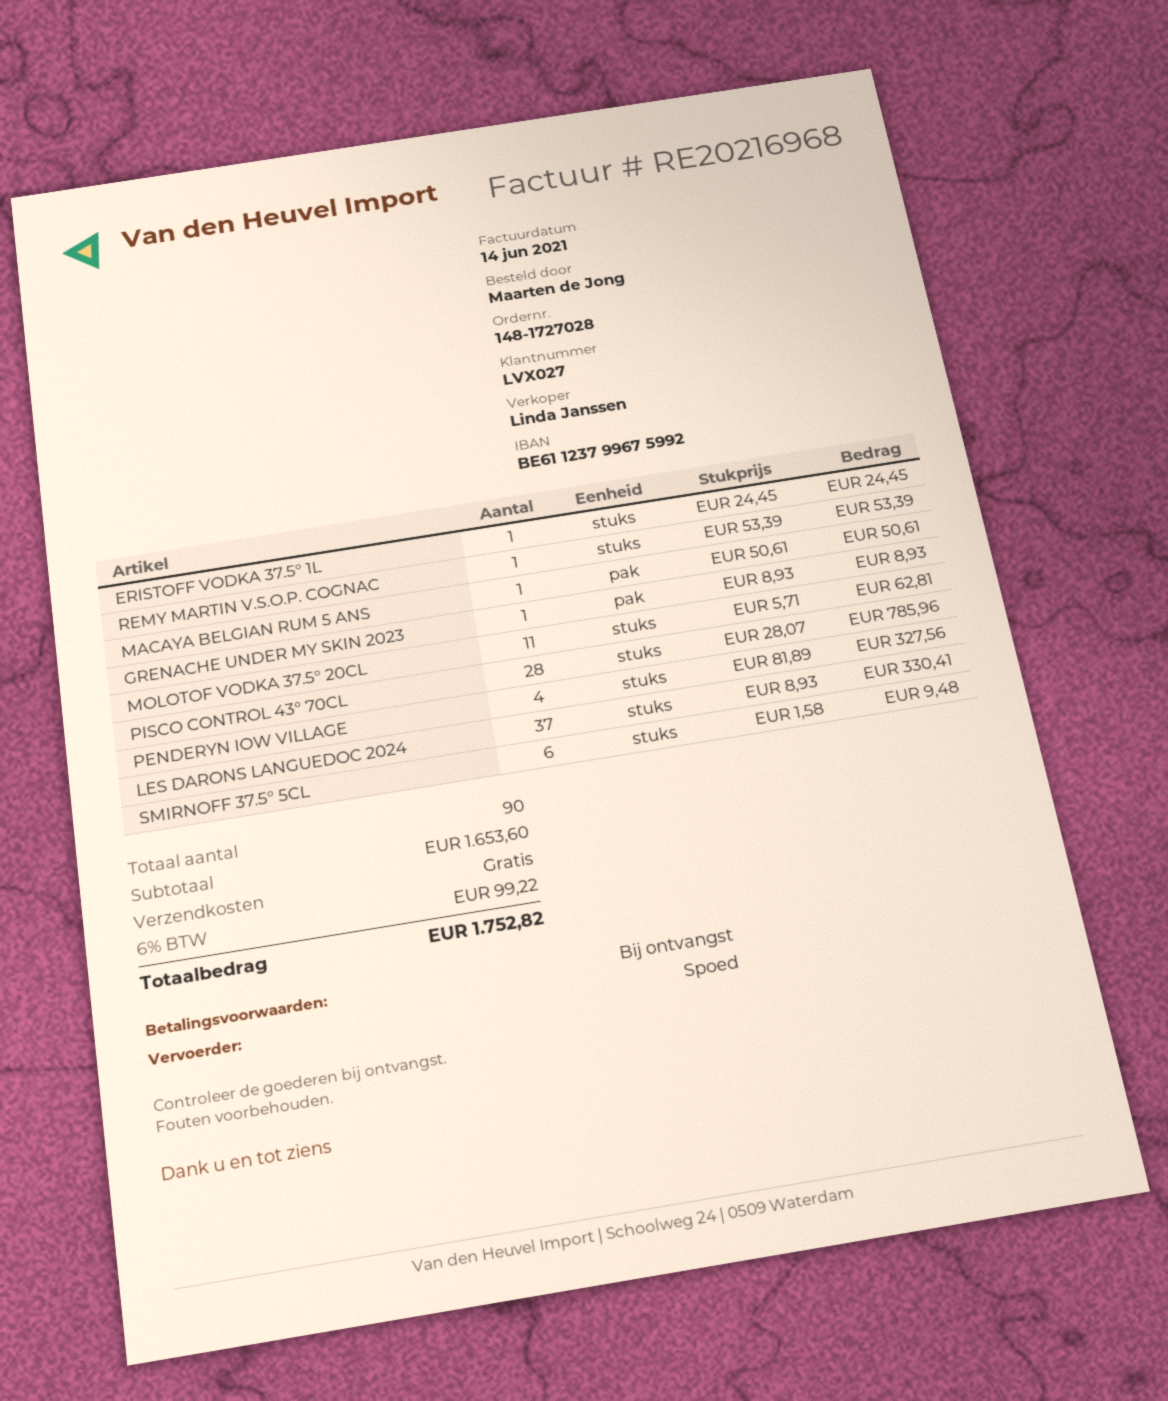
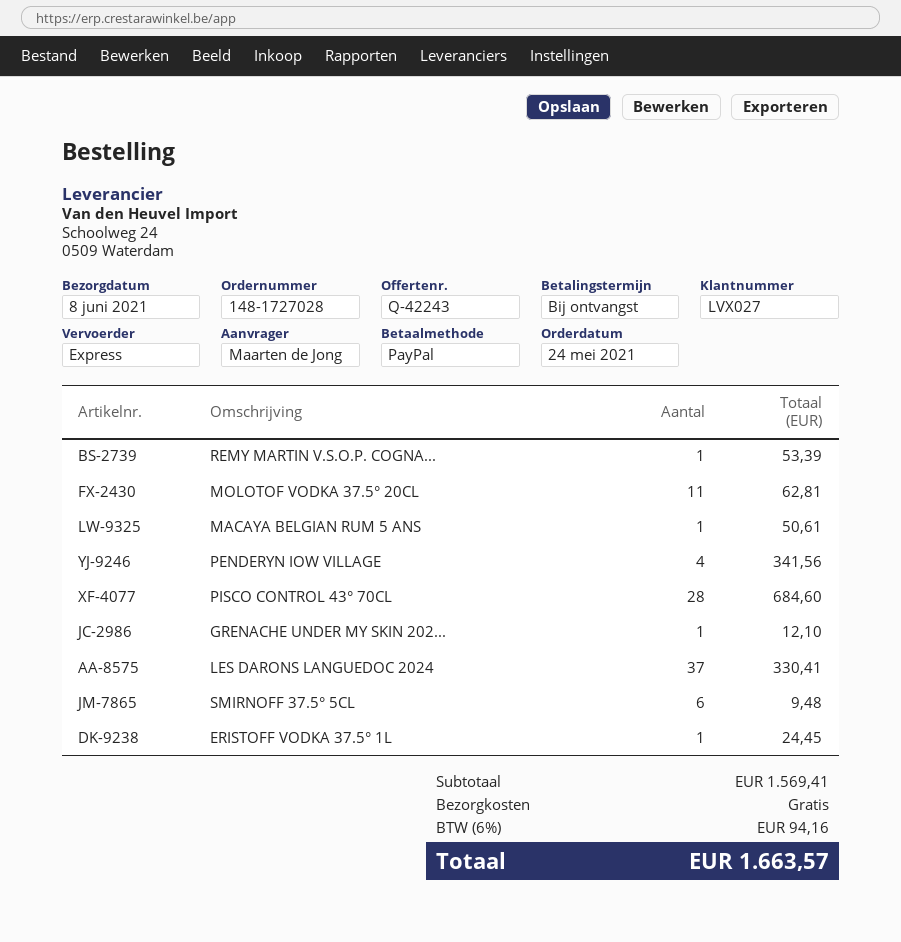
GRENACHE UNDER MY SKIN 2023: 1 for 8.93 -> 1 for 12.10
PISCO CONTROL 43° 70CL: 28 for 785.96 -> 28 for 684.60
PENDERYN IOW VILLAGE: 4 for 327.56 -> 4 for 341.56
subtotal: 1653.60 -> 1569.41
tax: 6% = 99.22 -> 6% = 94.16
total: 1752.82 -> 1663.57

